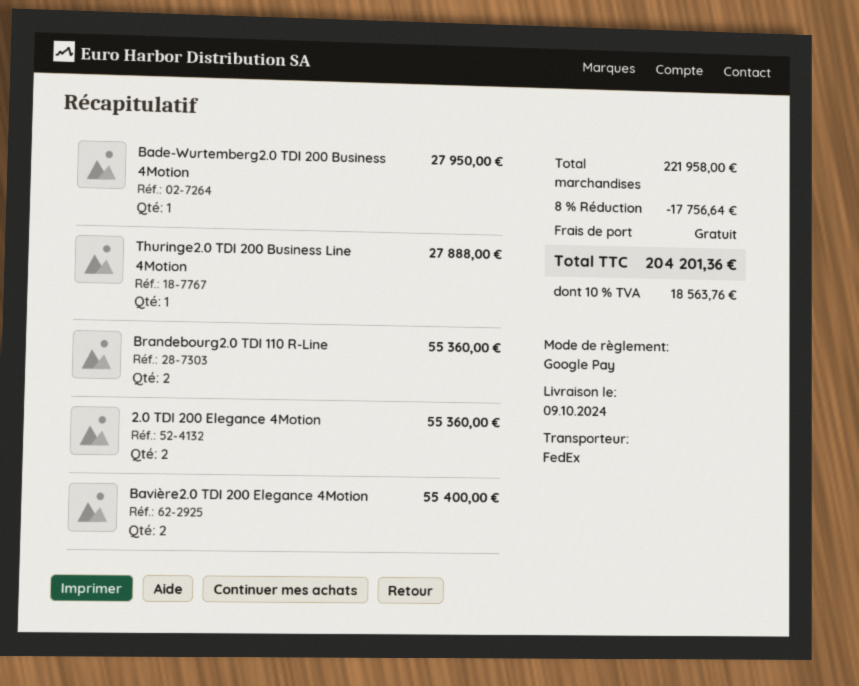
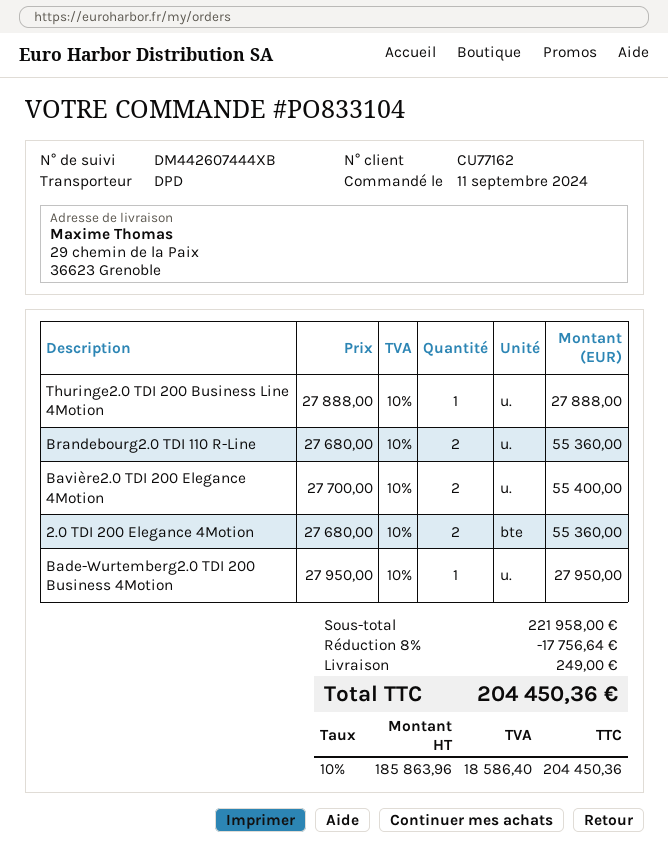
shipping method: FedEx -> DPD
shipping: 0.00 -> 249.00
tax: 10% = 18563.76 -> 10% = 18586.40
total: 204201.36 -> 204450.36

